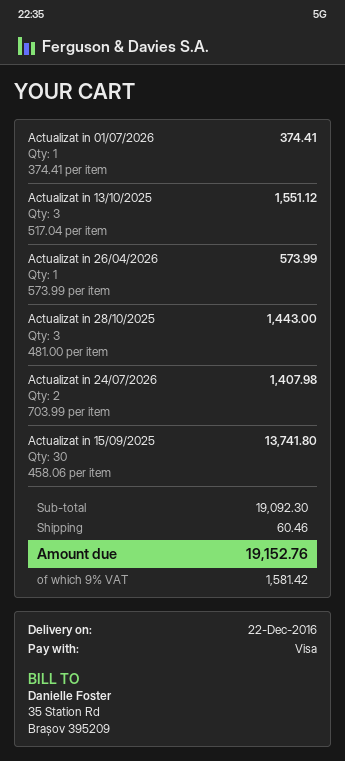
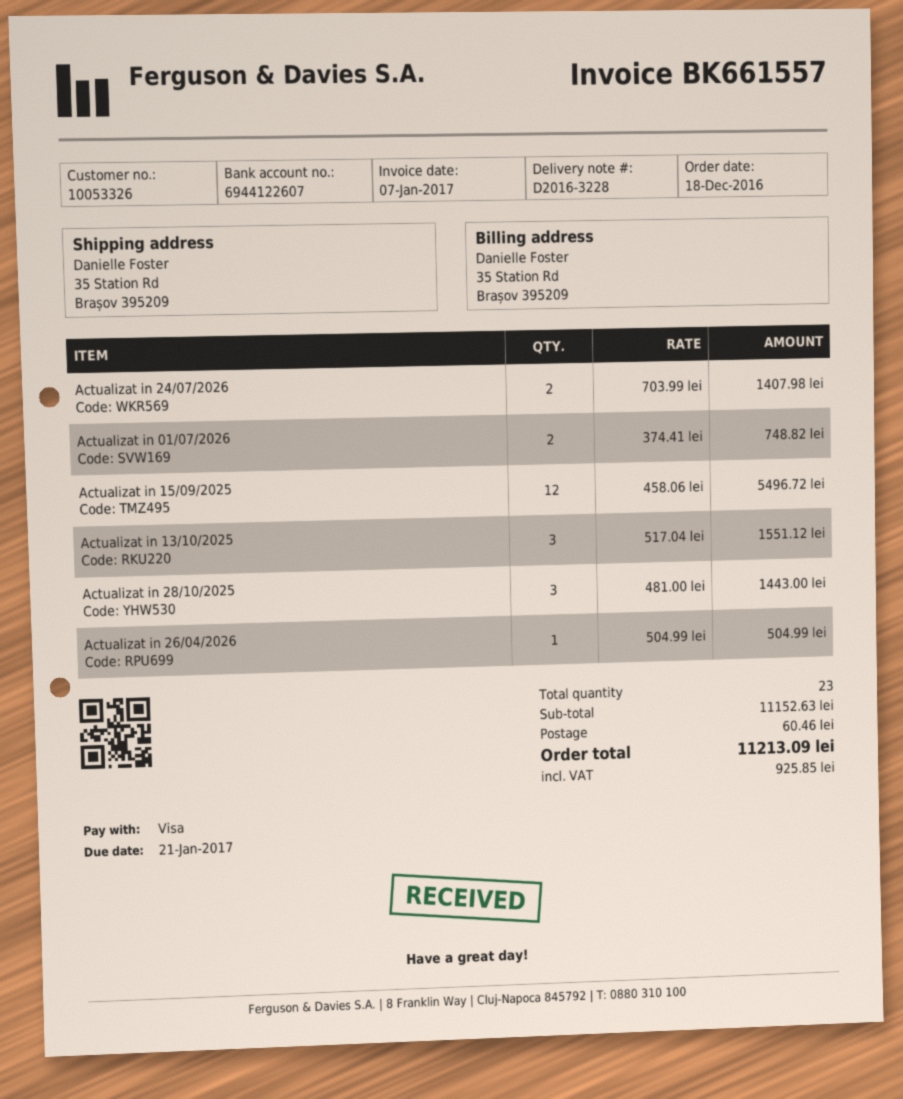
Actualizat in 01/07/2026: 1 x 374.41 = 374.41 -> 2 x 374.41 = 748.82
Actualizat in 26/04/2026: 1 x 573.99 = 573.99 -> 1 x 504.99 = 504.99
Actualizat in 15/09/2025: 30 x 458.06 = 13741.80 -> 12 x 458.06 = 5496.72
subtotal: 19092.30 -> 11152.63
tax: 1581.42 -> 925.85
total: 19152.76 -> 11213.09

